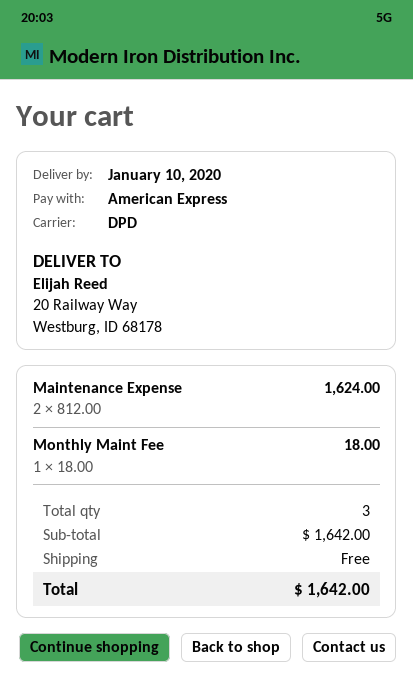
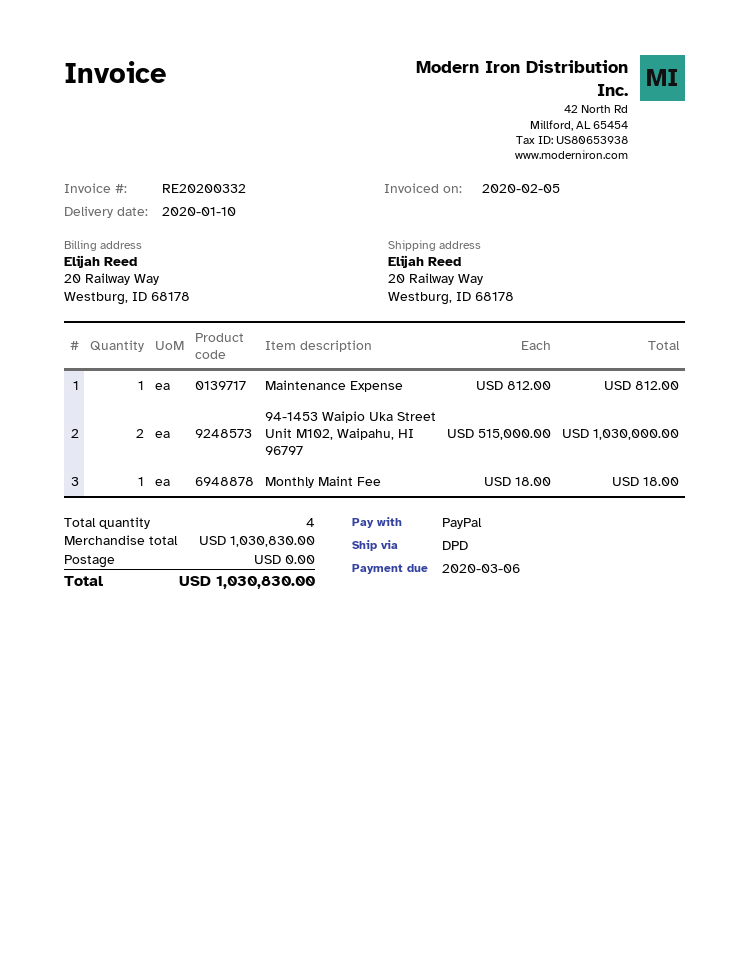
payment method: American Express -> PayPal
Maintenance Expense: 2 x 812.00 = 1624.00 -> 1 x 812.00 = 812.00
94-1453 Waipio Uka Street Unit M102, Waipahu, HI 96797: none -> 2 x 515000.00 = 1030000.00
total quantity: 3 -> 4
subtotal: 1642.00 -> 1030830.00
total: 1642.00 -> 1030830.00

